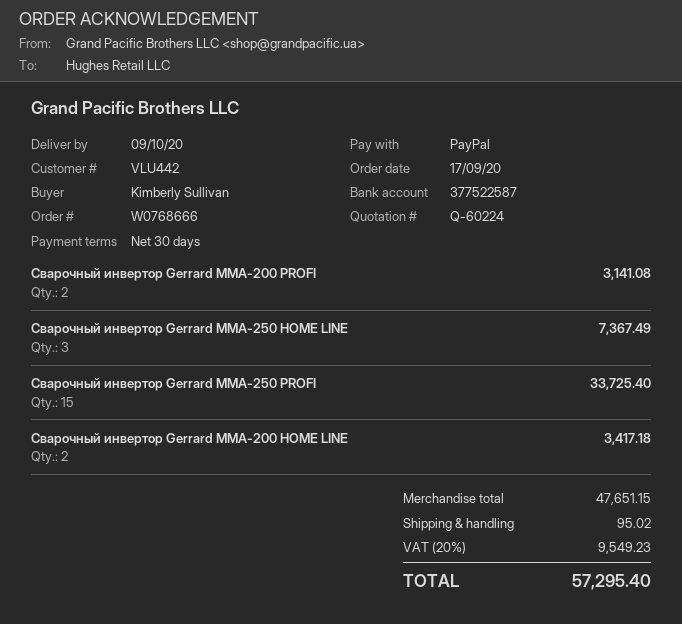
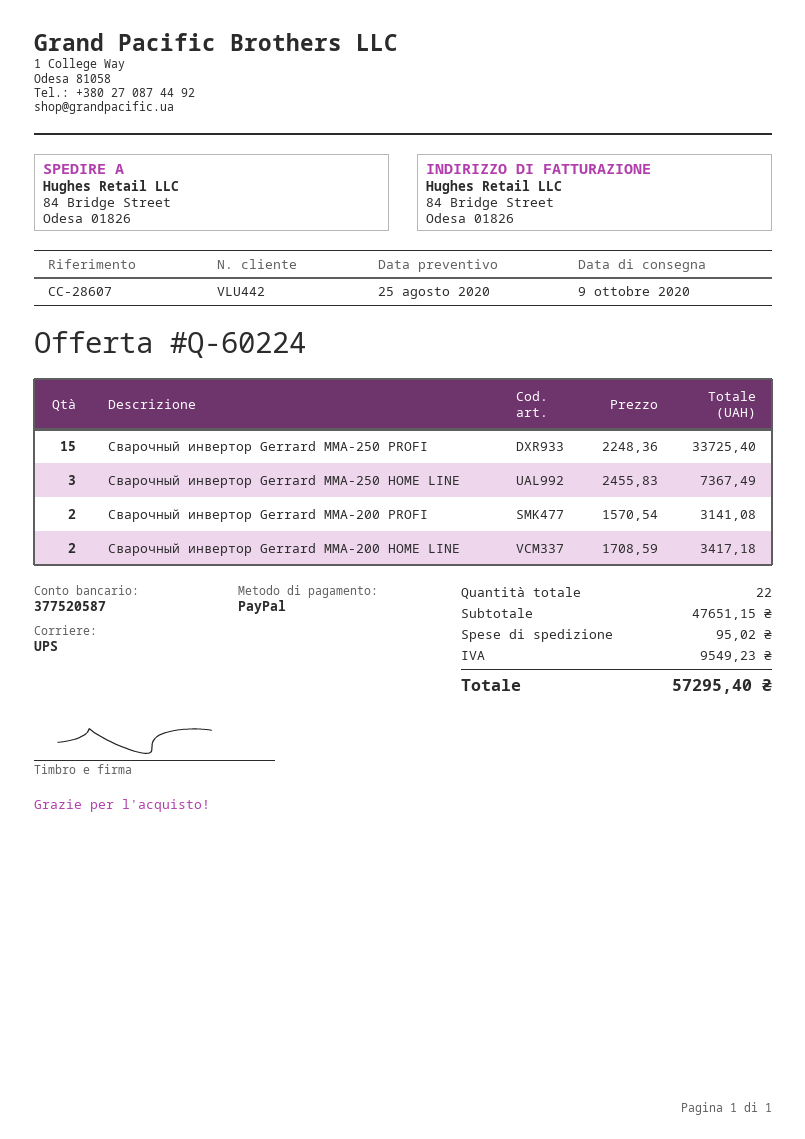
bank account: 377522587 -> 377520587

